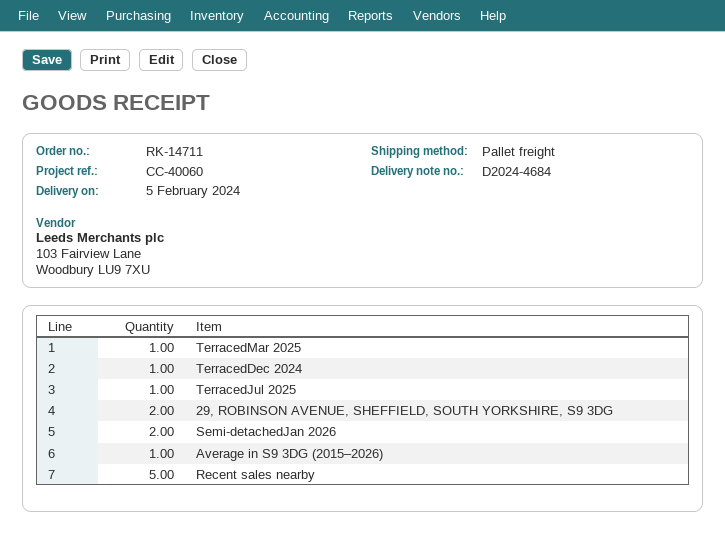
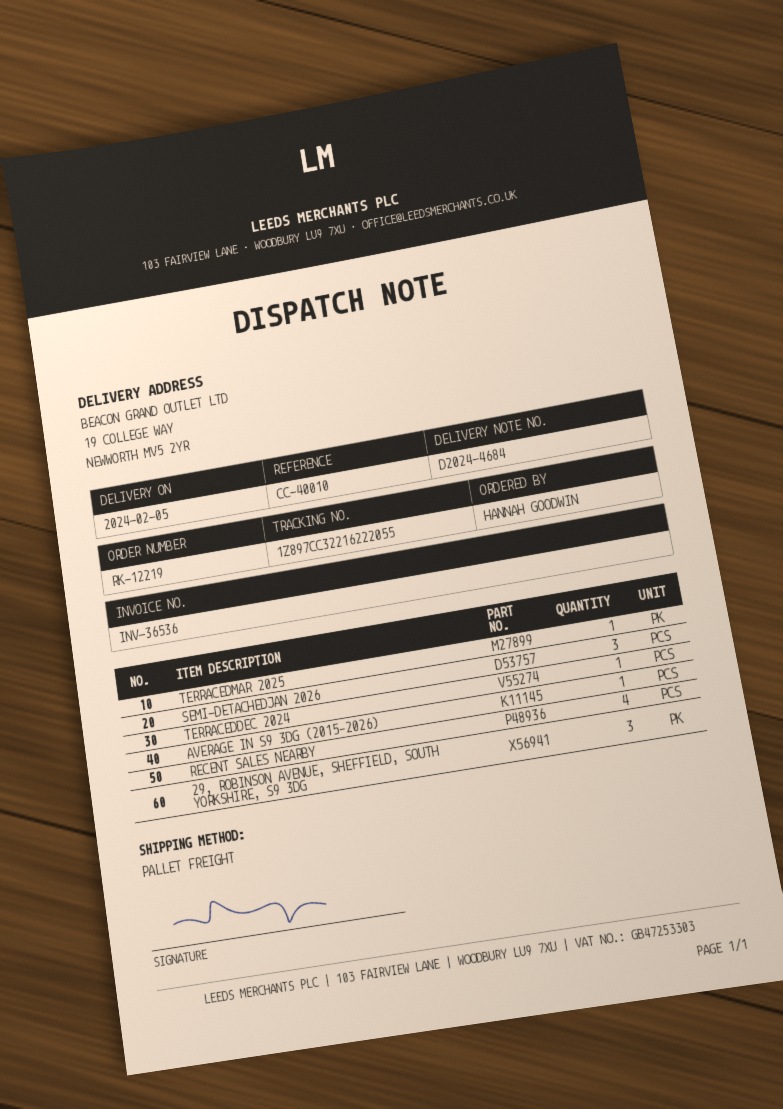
order number: RK-14711 -> RK-12219
reference: CC-40060 -> CC-40010
TerracedJul 2025: 1 -> none
29, ROBINSON AVENUE, SHEFFIELD, SOUTH YORKSHIRE, S9 3DG: 2 -> 3
Semi-detachedJan 2026: 2 -> 3
Recent sales nearby: 5 -> 4

